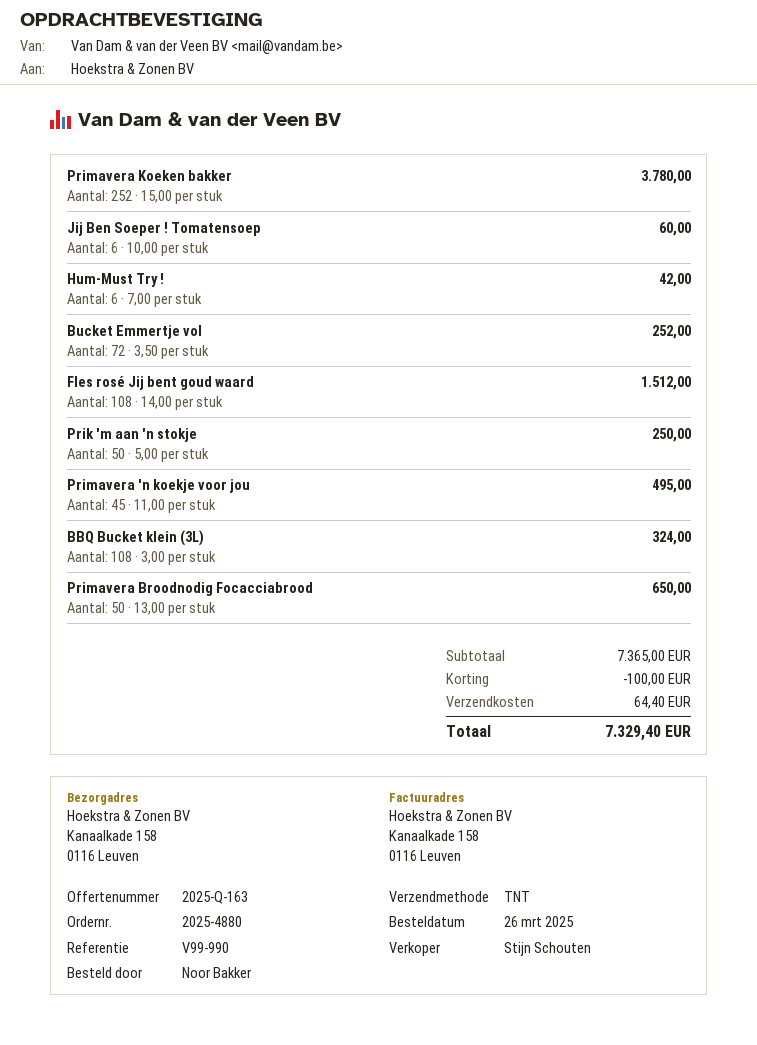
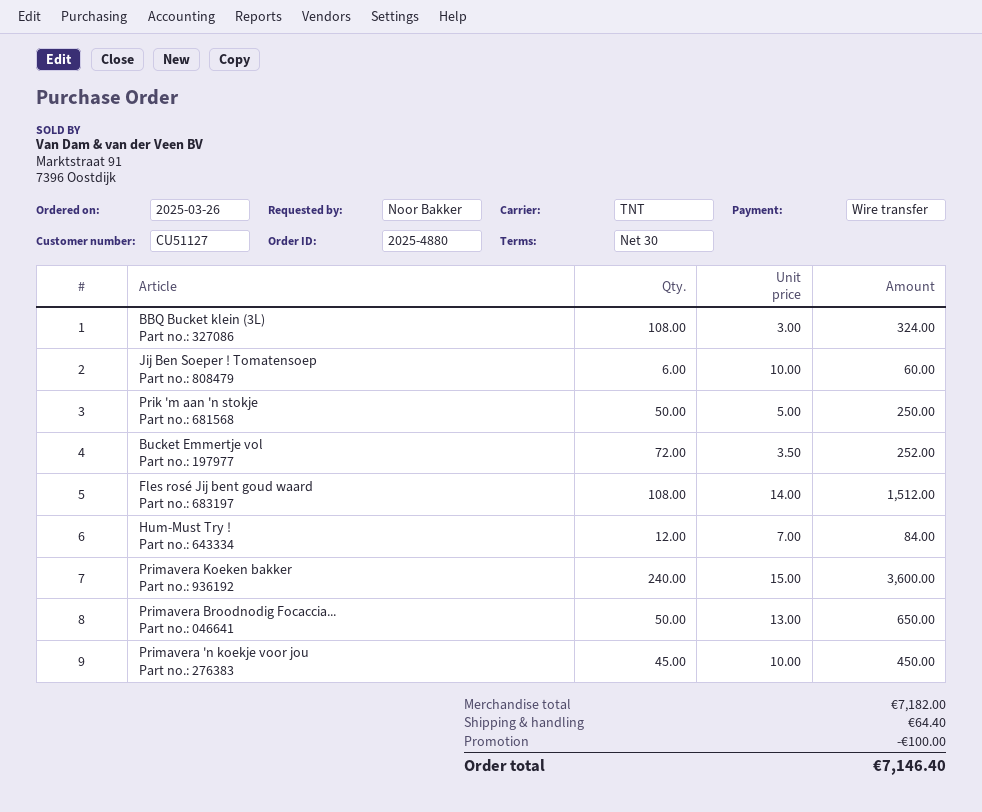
Primavera Koeken bakker: 252 x 15.00 = 3780.00 -> 240 x 15.00 = 3600.00
Hum-Must Try !: 6 x 7.00 = 42.00 -> 12 x 7.00 = 84.00
Primavera 'n koekje voor jou: 45 x 11.00 = 495.00 -> 45 x 10.00 = 450.00
subtotal: 7365.00 -> 7182.00
total: 7329.40 -> 7146.40

